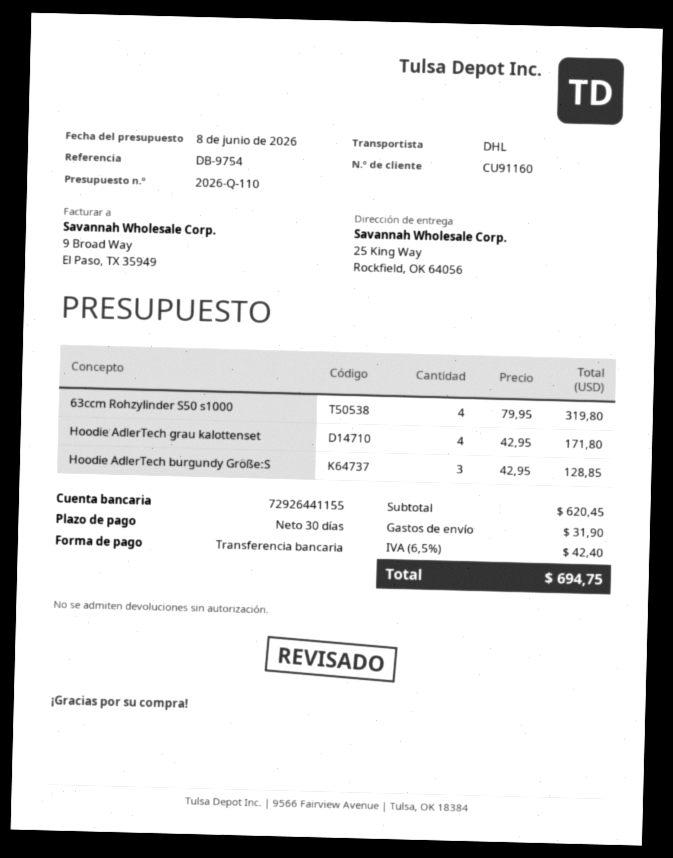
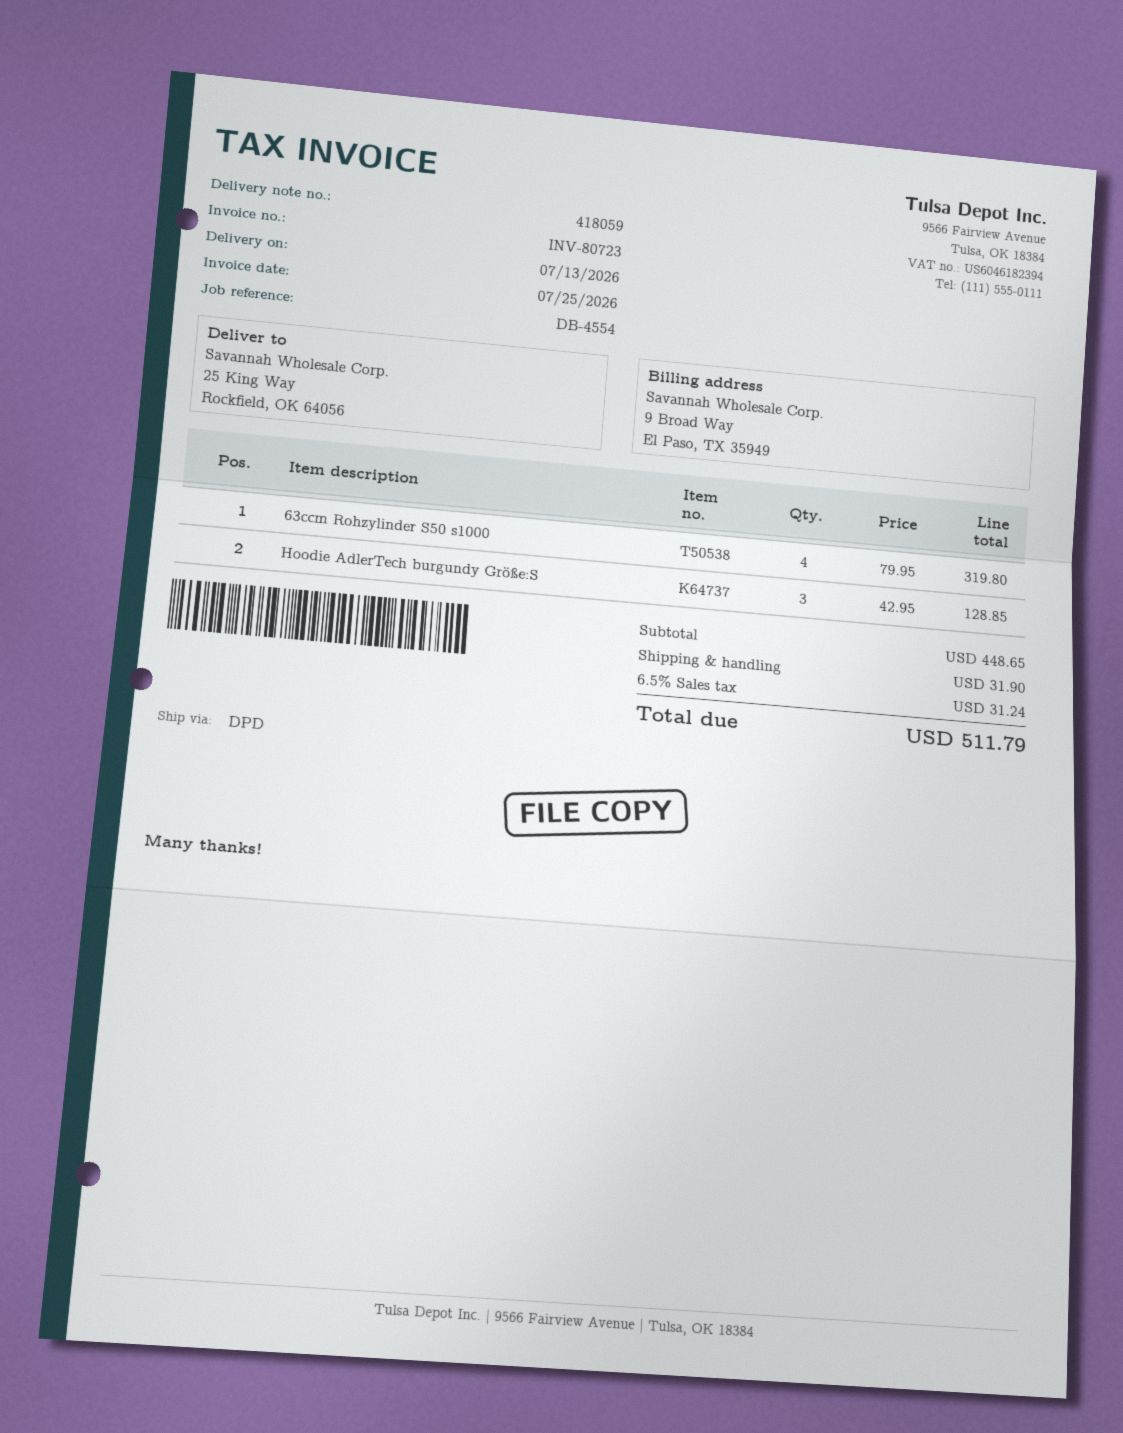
reference: DB-9754 -> DB-4554
shipping method: DHL -> DPD
Hoodie AdlerTech grau kalottenset: 4 x 42.95 = 171.80 -> none
subtotal: 620.45 -> 448.65
tax: 6.5% = 42.40 -> 6.5% = 31.24
total: 694.75 -> 511.79

